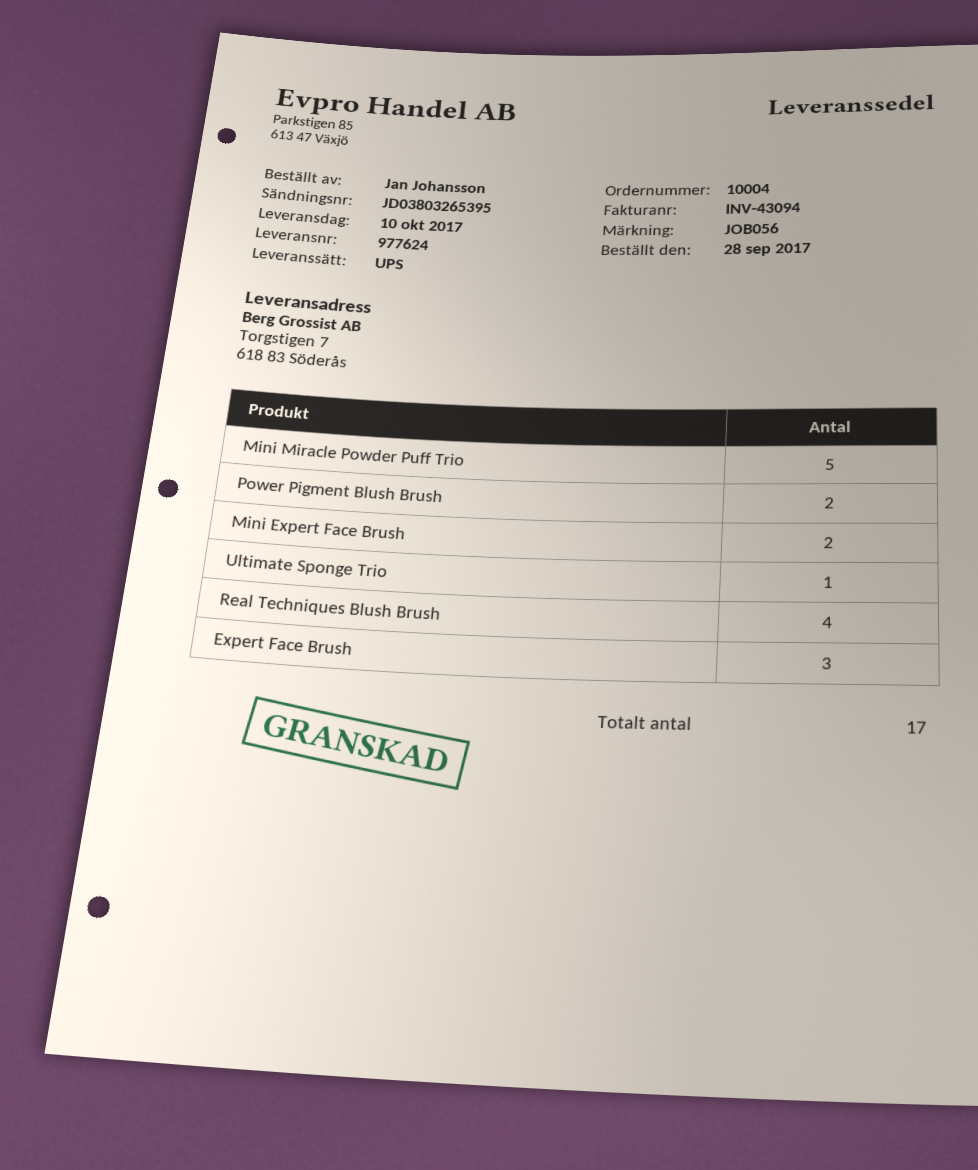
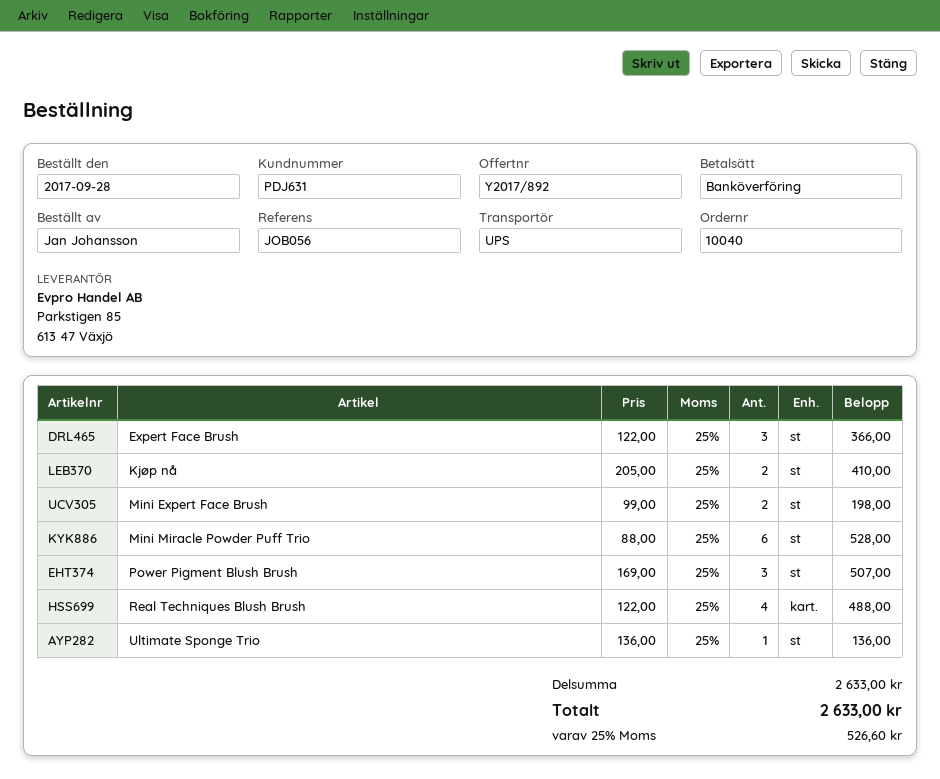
order number: 10004 -> 10040
Mini Miracle Powder Puff Trio: 5 -> 6
Power Pigment Blush Brush: 2 -> 3
Kjøp nå: none -> 2

